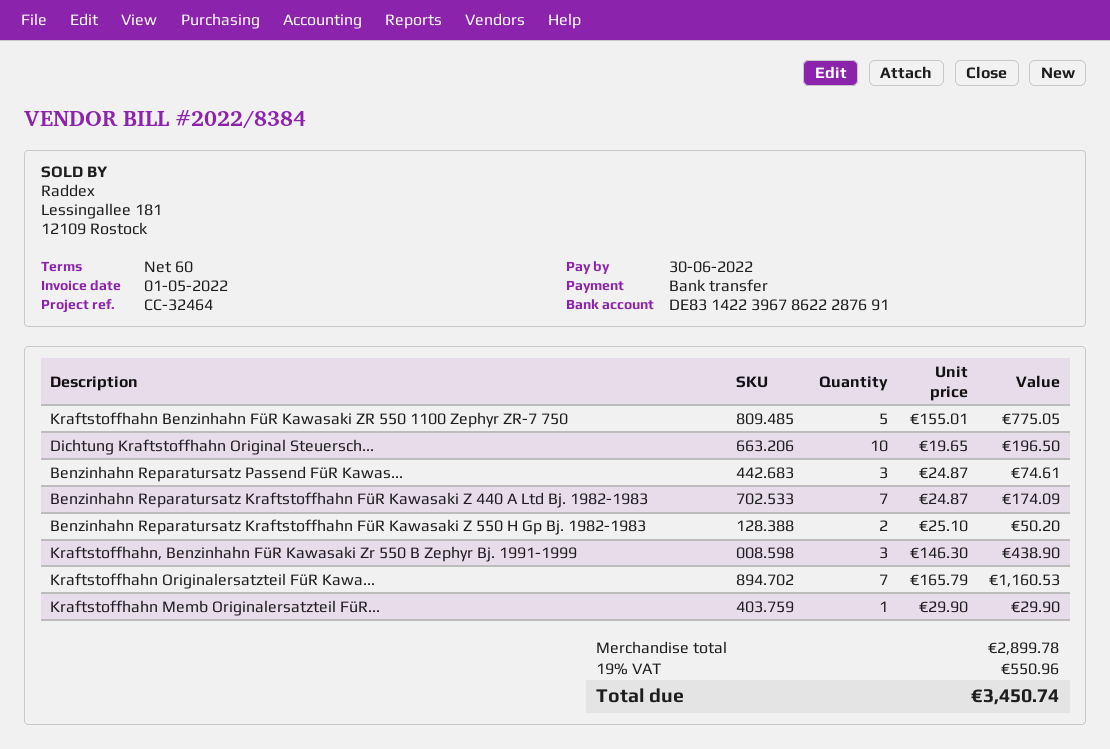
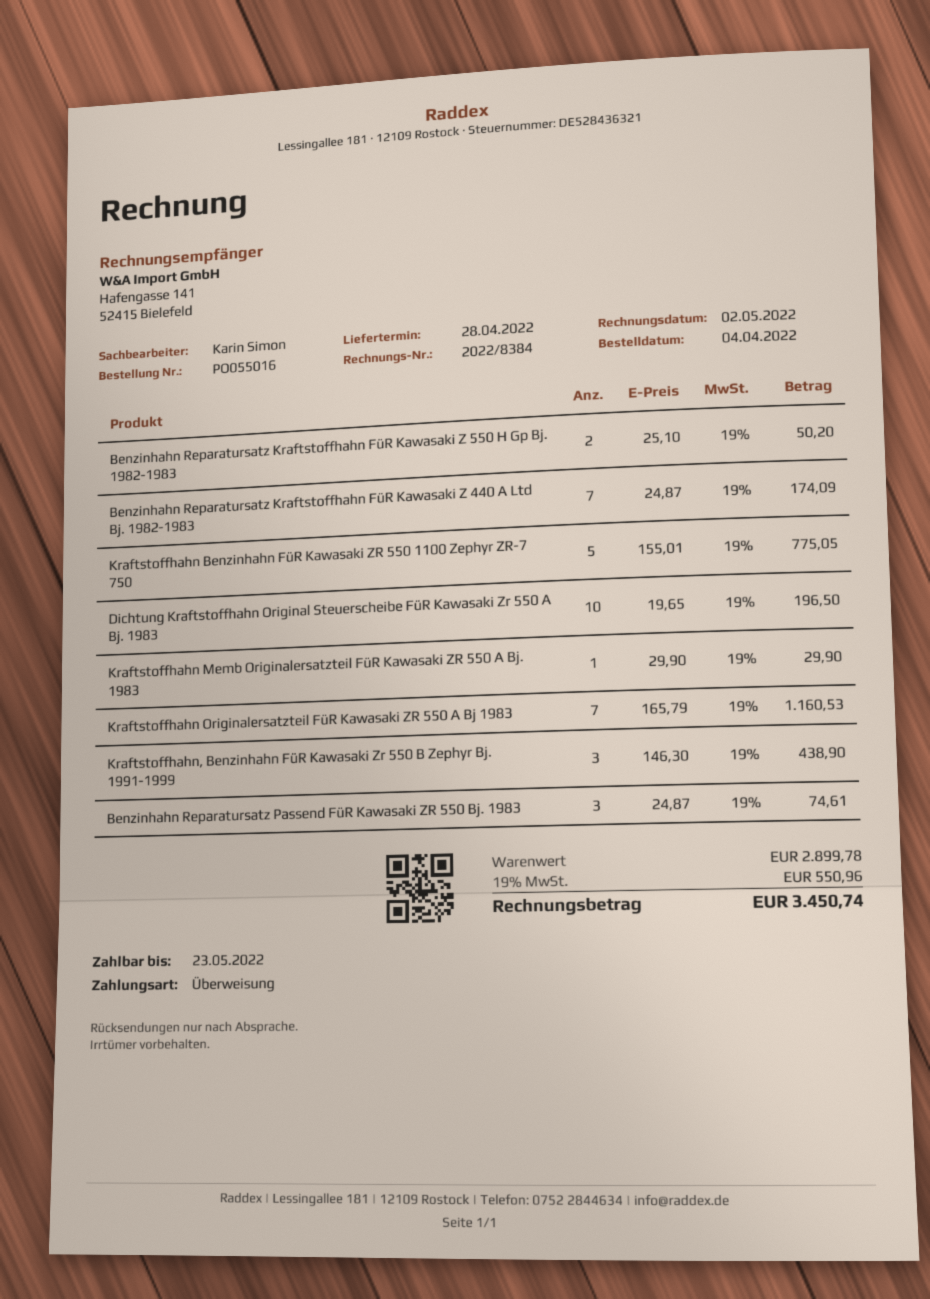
invoice date: 2022-05-01 -> 2022-05-02
due date: 2022-06-30 -> 2022-05-23

